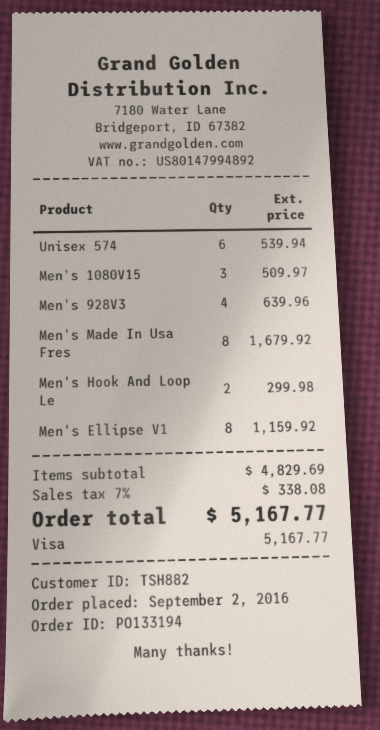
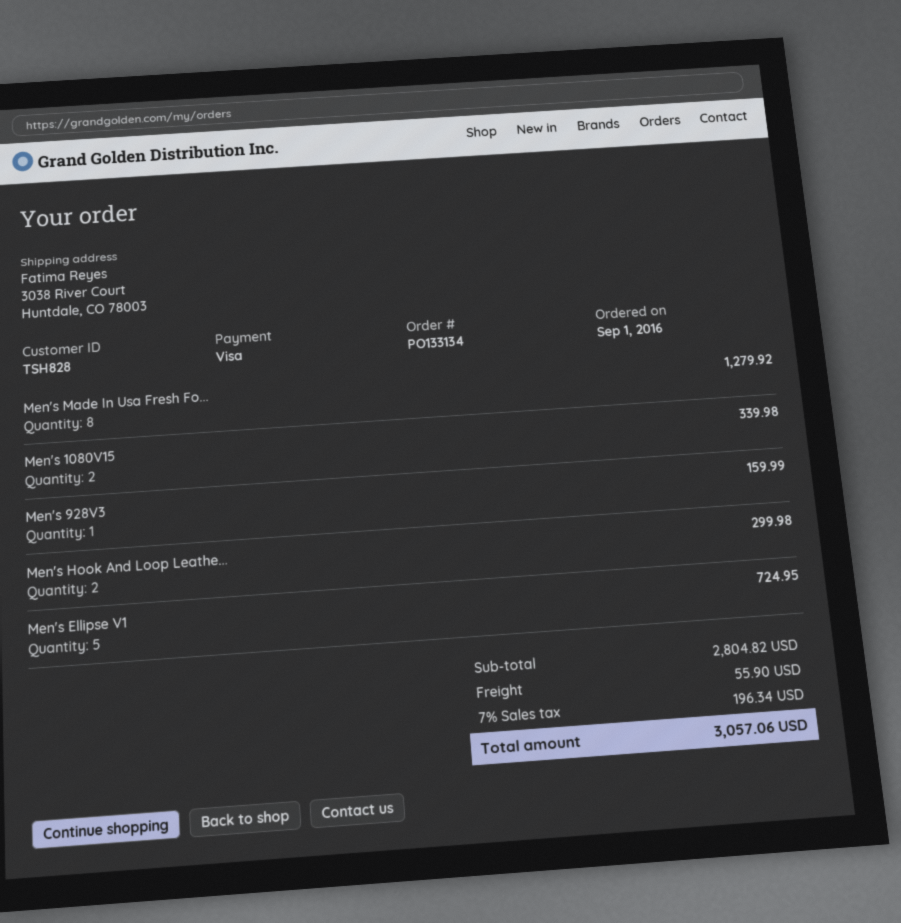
order number: PO133194 -> PO133134
order date: 2016-09-02 -> 2016-09-01
customer number: TSH882 -> TSH828
Unisex 574: 6 for 539.94 -> none
Men's 1080V15: 3 for 509.97 -> 2 for 339.98
Men's 928V3: 4 for 639.96 -> 1 for 159.99
Men's Made In Usa Fres: 8 for 1679.92 -> 8 for 1279.92
Men's Ellipse V1: 8 for 1159.92 -> 5 for 724.95
subtotal: 4829.69 -> 2804.82
shipping: none -> 55.90
tax: 7% = 338.08 -> 7% = 196.34
total: 5167.77 -> 3057.06

